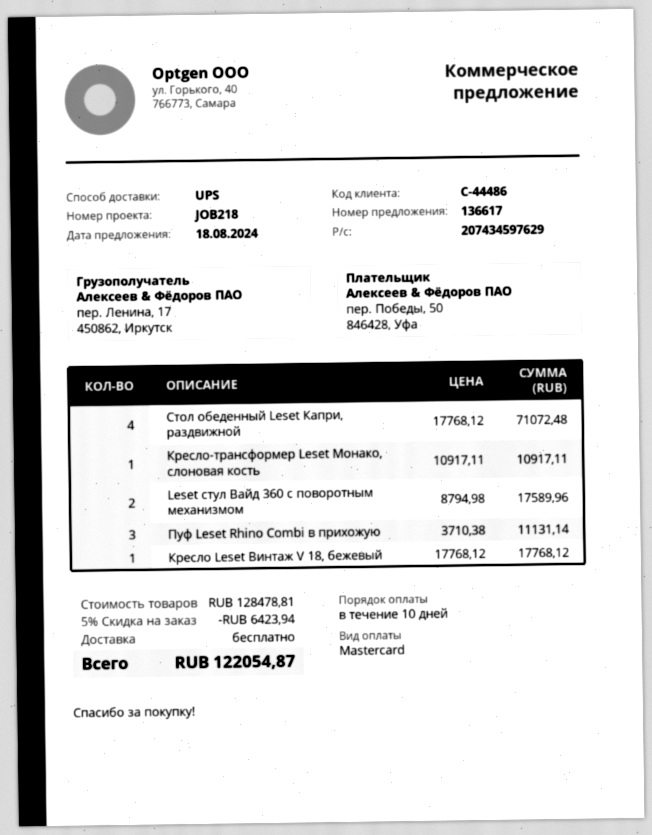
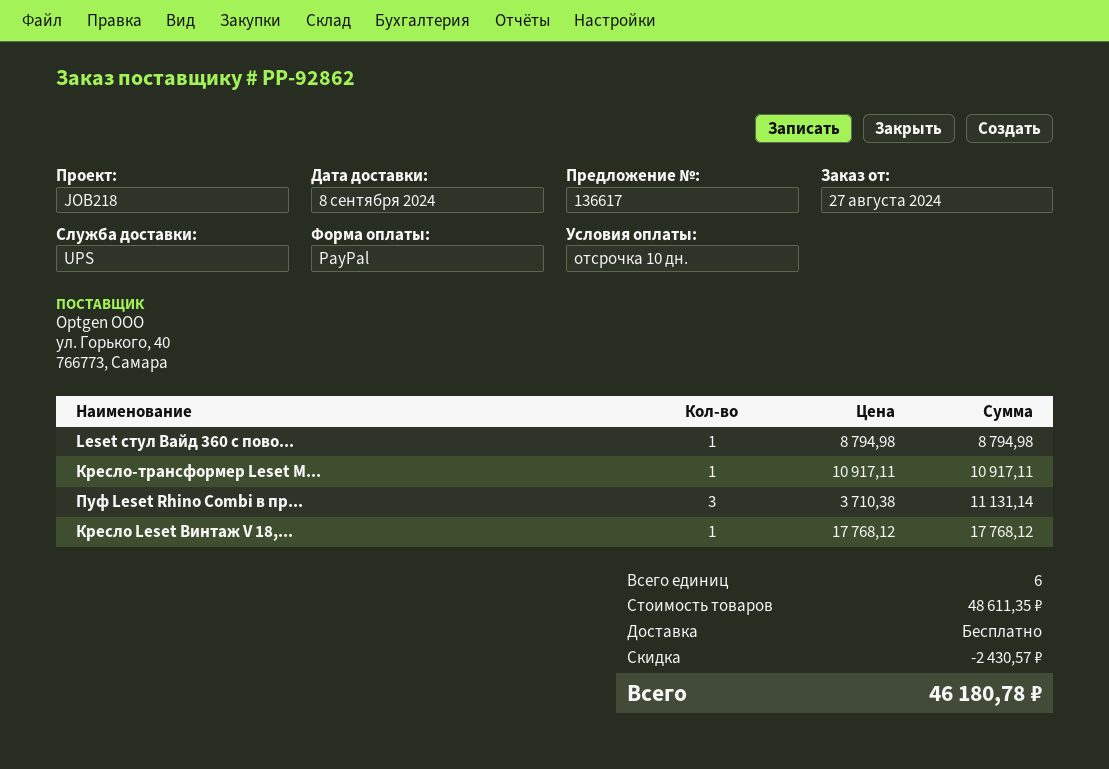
payment method: Mastercard -> PayPal
Стол обеденный Leset Капри, раздвижной: 4 x 17768.12 = 71072.48 -> none
Leset стул Вайд 360 с поворотным механизмом: 2 x 8794.98 = 17589.96 -> 1 x 8794.98 = 8794.98
subtotal: 128478.81 -> 48611.35
discount: 6423.94 -> 2430.57
total: 122054.87 -> 46180.78

